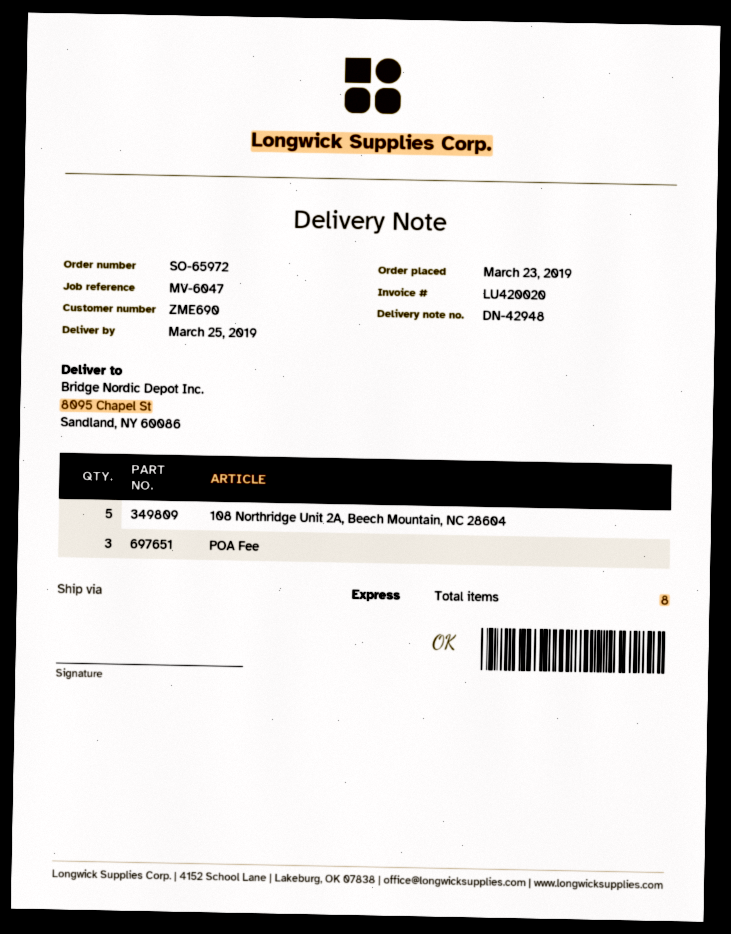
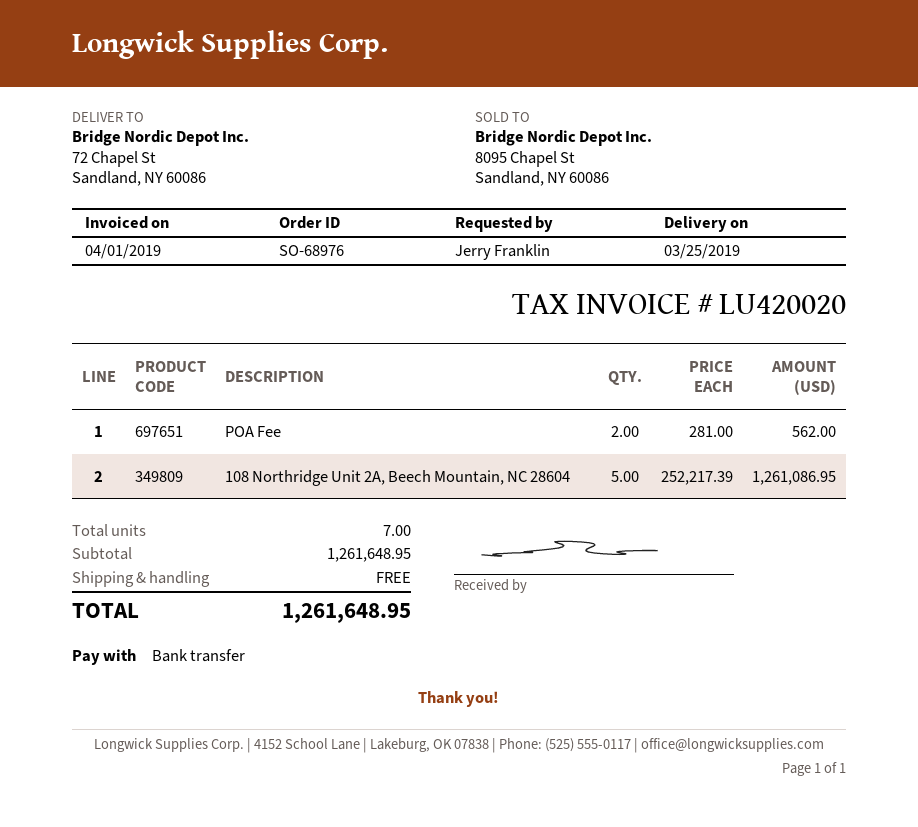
order number: SO-65972 -> SO-68976
ship to: 8095 Chapel St, Sandland, NY 60086 -> 72 Chapel St, Sandland, NY 60086
POA Fee: 3 -> 2
total quantity: 8 -> 7

